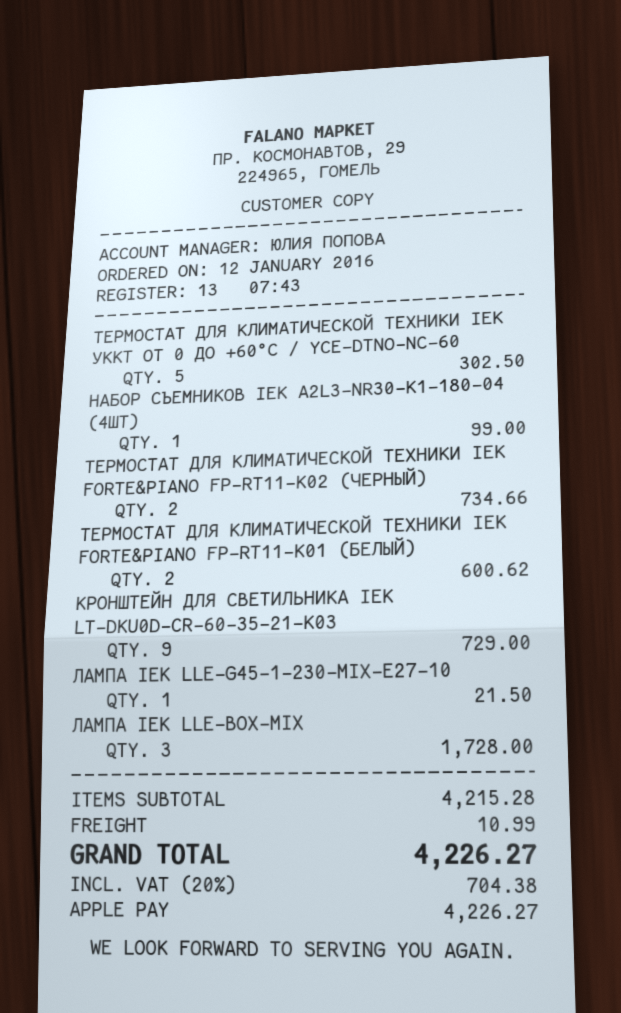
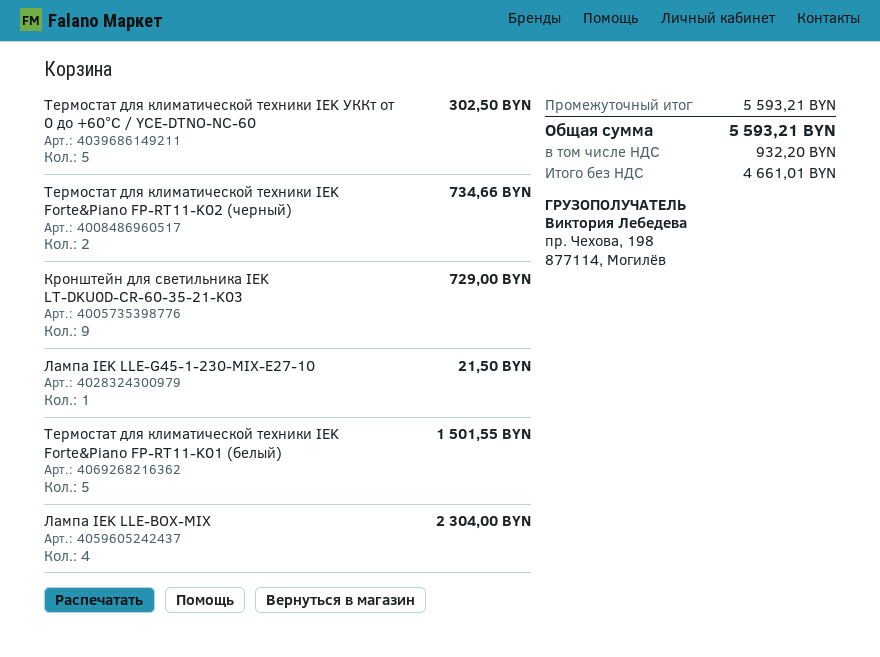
НАБОР СЪЕМНИКОВ IEK A2L3-NR30-K1-180-04 (4ШТ): 1 for 99.00 -> none
ТЕРМОСТАТ ДЛЯ КЛИМАТИЧЕСКОЙ ТЕХНИКИ IEK FORTE&PIANO FP-RT11-K01 (БЕЛЫЙ): 2 for 600.62 -> 5 for 1501.55
ЛАМПА IEK LLE-BOX-MIX: 3 for 1728.00 -> 4 for 2304.00
subtotal: 4215.28 -> 5593.21
shipping: 10.99 -> none
tax: 704.38 -> 932.20
total: 4226.27 -> 5593.21

